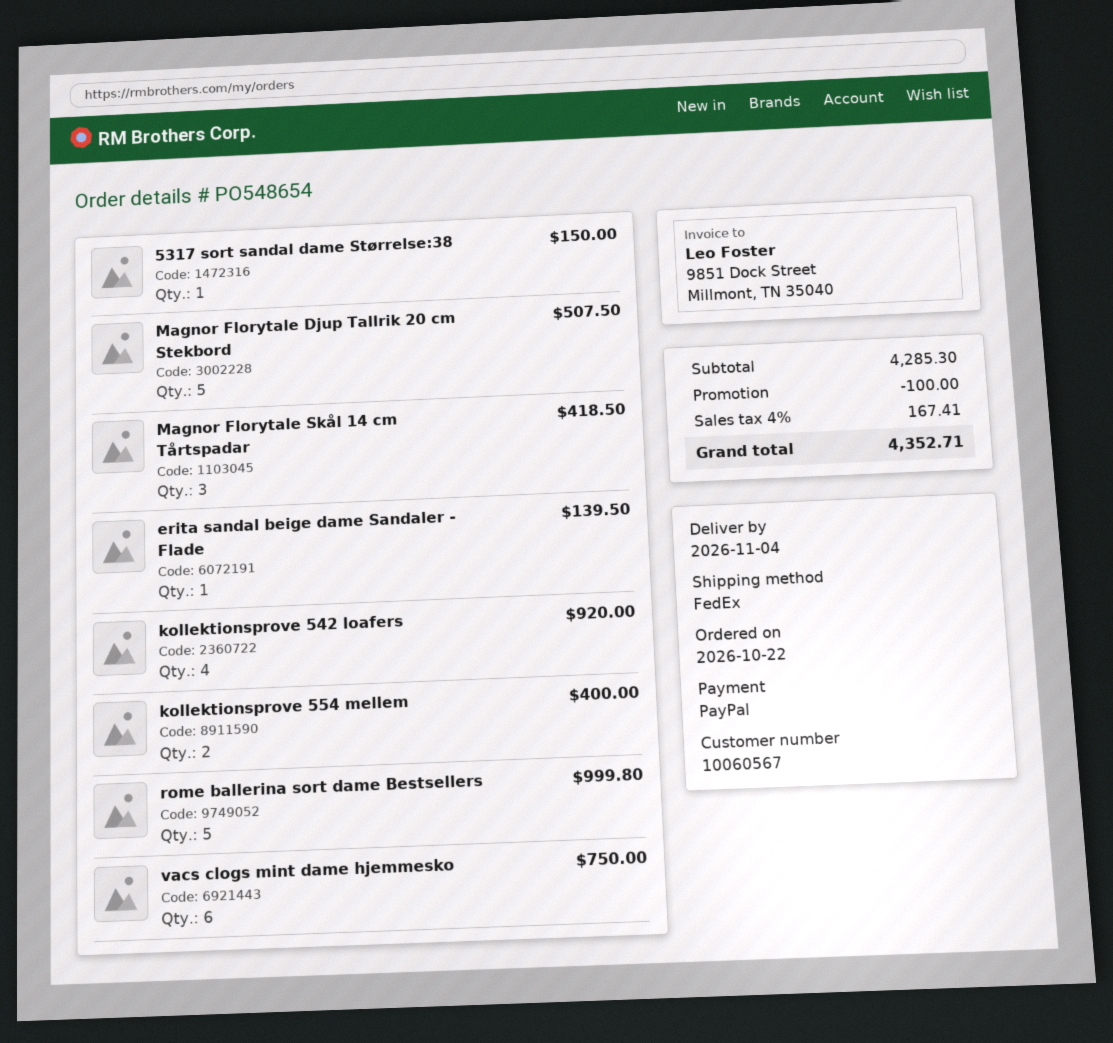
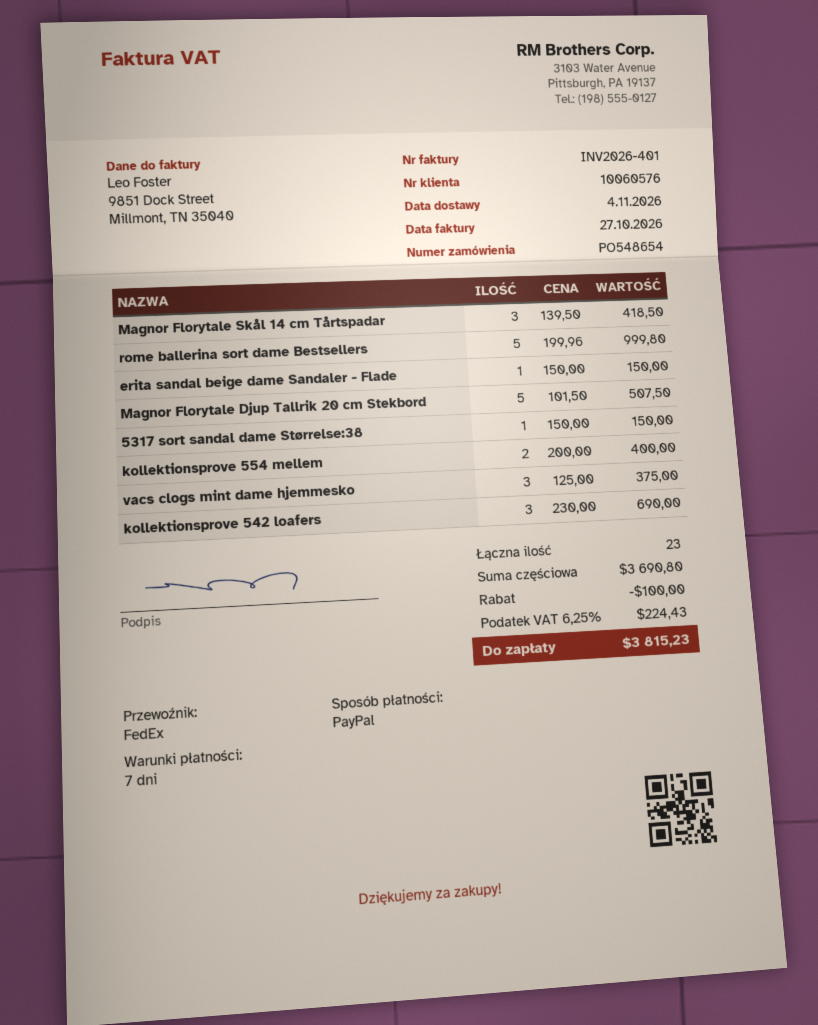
customer number: 10060567 -> 10060576
erita sandal beige dame Sandaler - Flade: 1 for 139.50 -> 1 for 150.00
kollektionsprove 542 loafers: 4 for 920.00 -> 3 for 690.00
vacs clogs mint dame hjemmesko: 6 for 750.00 -> 3 for 375.00
subtotal: 4285.30 -> 3690.80
tax: 4% = 167.41 -> 6.25% = 224.43
total: 4352.71 -> 3815.23

